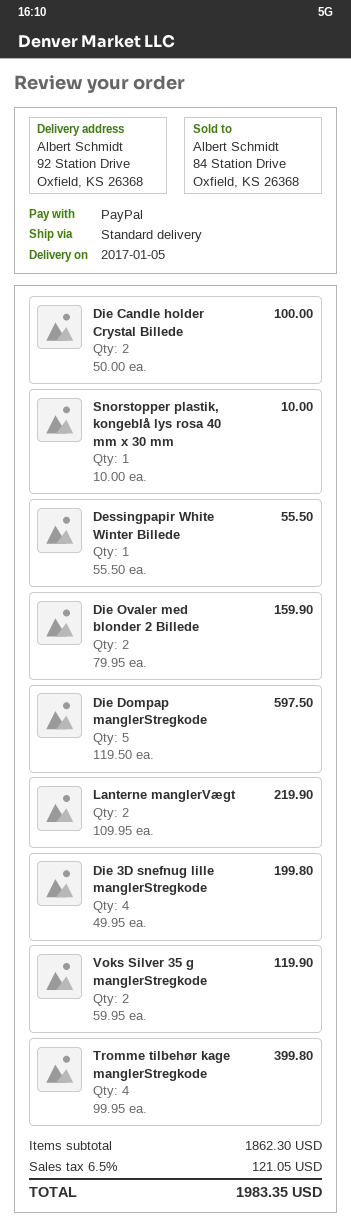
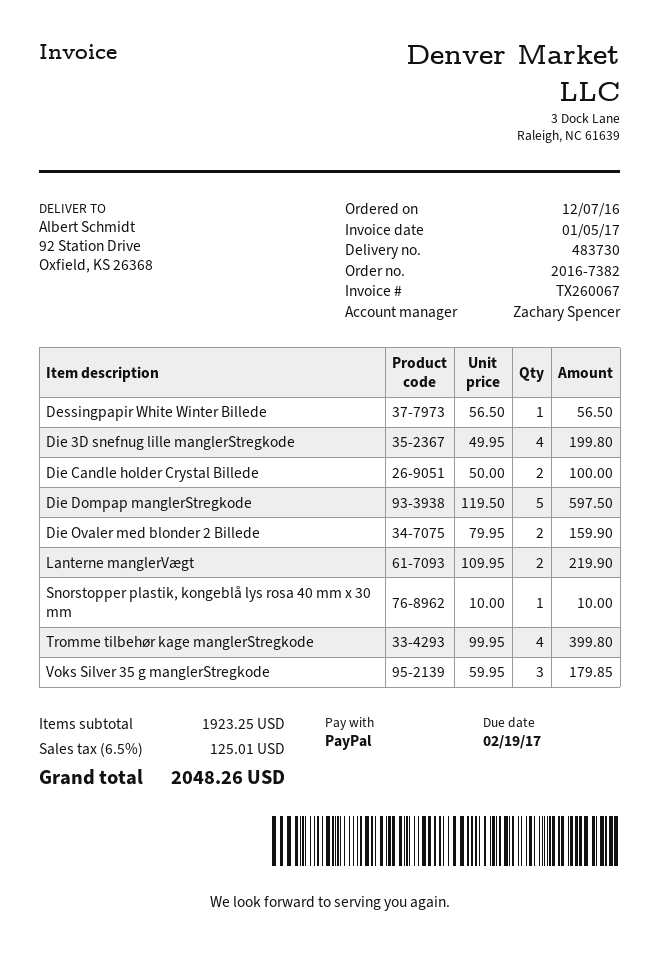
Dessingpapir White Winter Billede: 1 x 55.50 = 55.50 -> 1 x 56.50 = 56.50
Voks Silver 35 g manglerStregkode: 2 x 59.95 = 119.90 -> 3 x 59.95 = 179.85
subtotal: 1862.30 -> 1923.25
tax: 6.5% = 121.05 -> 6.5% = 125.01
total: 1983.35 -> 2048.26

